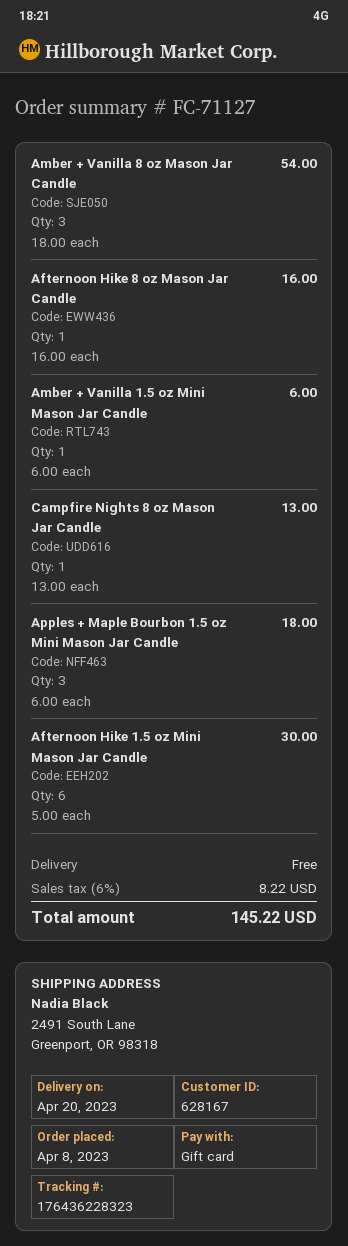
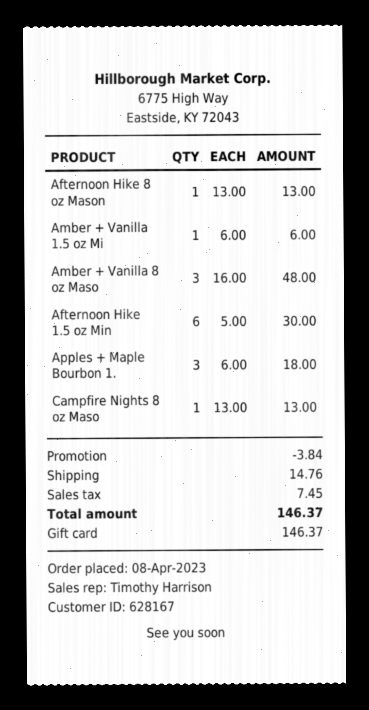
Amber + Vanilla 8 oz Mason Jar Candle: 3 x 18.00 = 54.00 -> 3 x 16.00 = 48.00
Afternoon Hike 8 oz Mason Jar Candle: 1 x 16.00 = 16.00 -> 1 x 13.00 = 13.00
discount: none -> 3.84
shipping: 0.00 -> 14.76
tax: 8.22 -> 7.45
total: 145.22 -> 146.37

